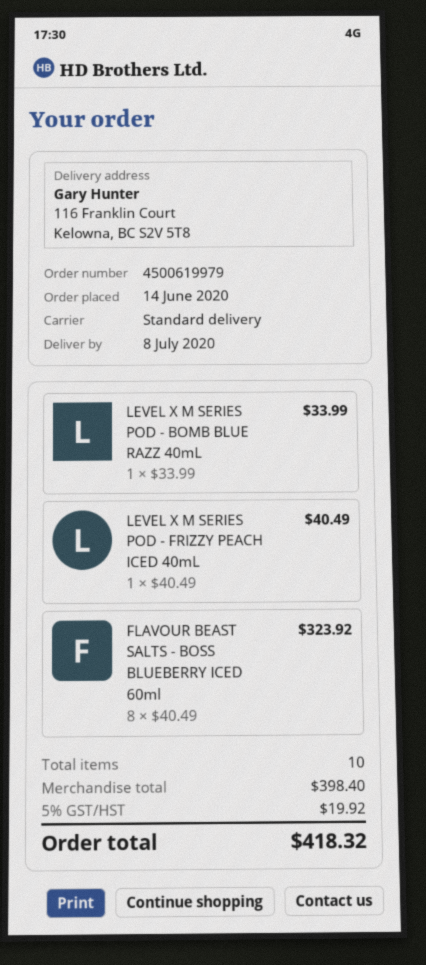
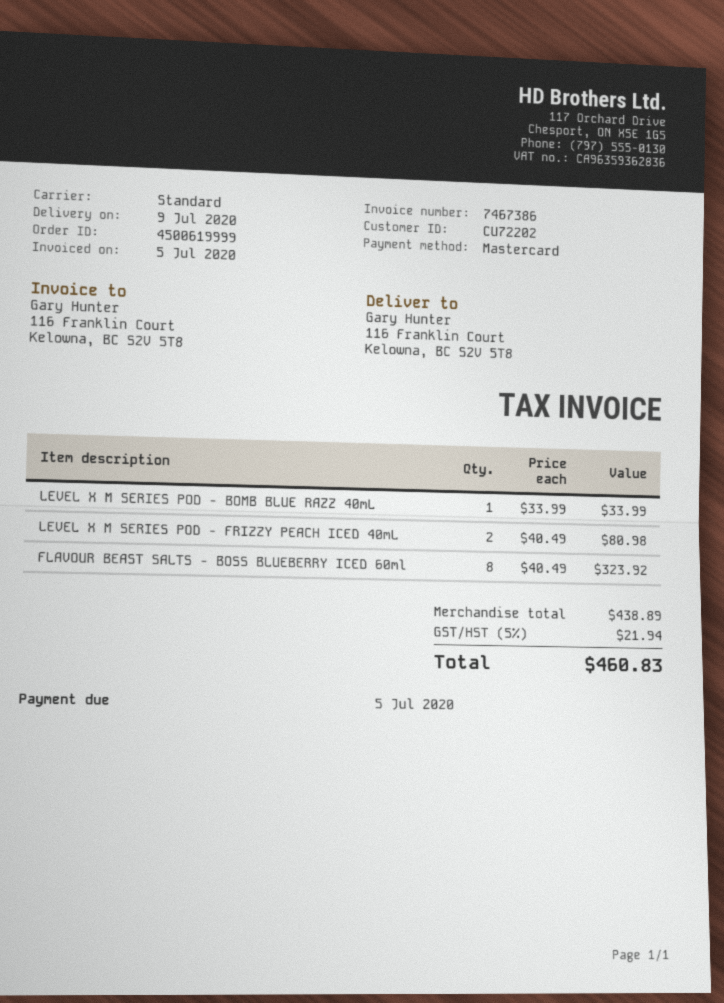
order number: 4500619979 -> 4500619999
delivery date: 2020-07-08 -> 2020-07-09
LEVEL X M SERIES POD - FRIZZY PEACH ICED 40mL: 1 x 40.49 = 40.49 -> 2 x 40.49 = 80.98
subtotal: 398.40 -> 438.89
tax: 5% = 19.92 -> 5% = 21.94
total: 418.32 -> 460.83

